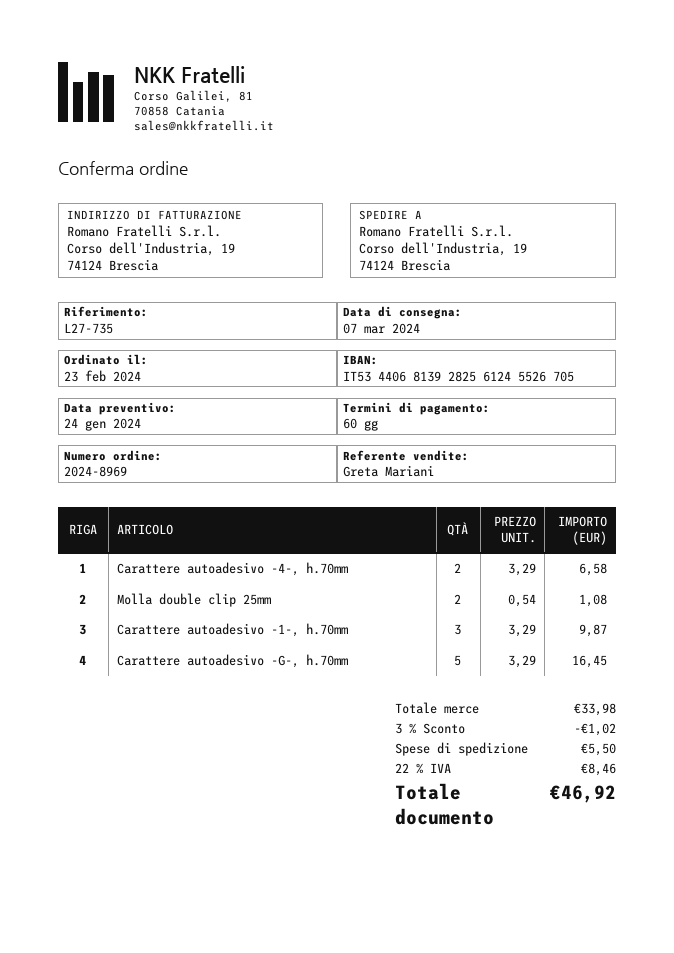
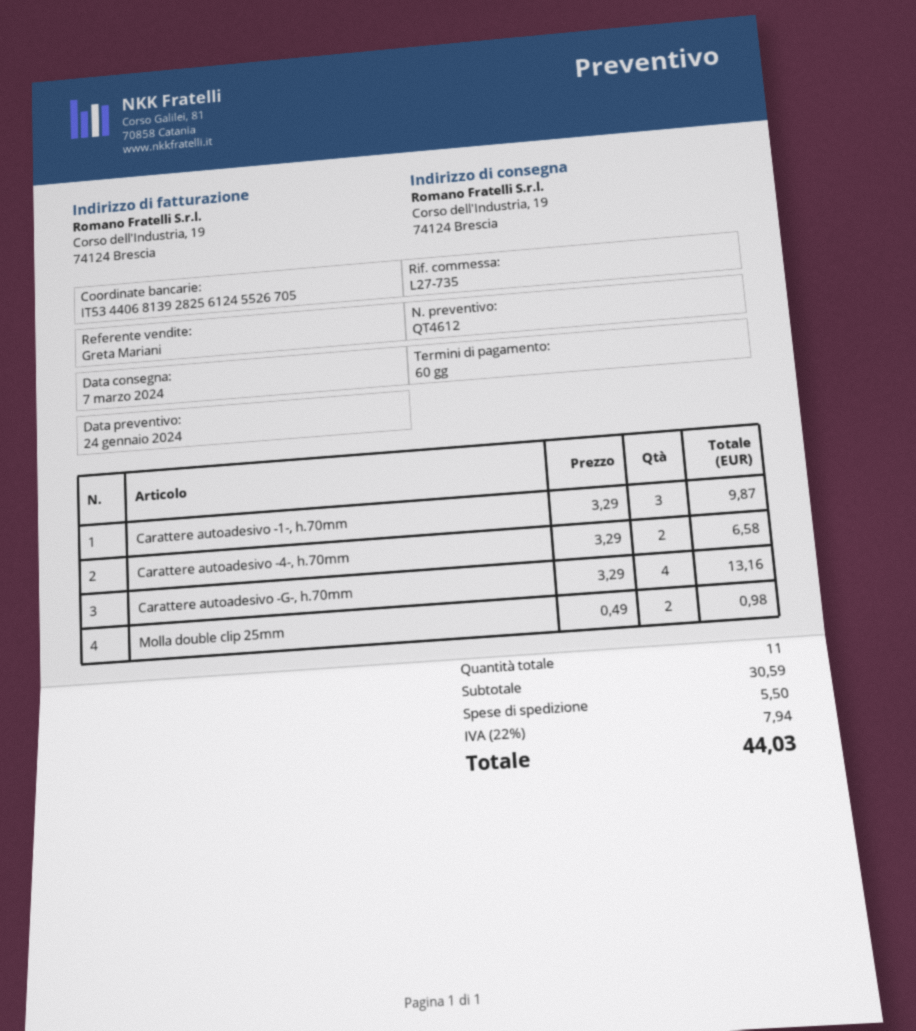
Molla double clip 25mm: 2 x 0.54 = 1.08 -> 2 x 0.49 = 0.98
Carattere autoadesivo -G-, h.70mm: 5 x 3.29 = 16.45 -> 4 x 3.29 = 13.16
subtotal: 33.98 -> 30.59
discount: 3% = 1.02 -> none
tax: 22% = 8.46 -> 22% = 7.94
total: 46.92 -> 44.03

